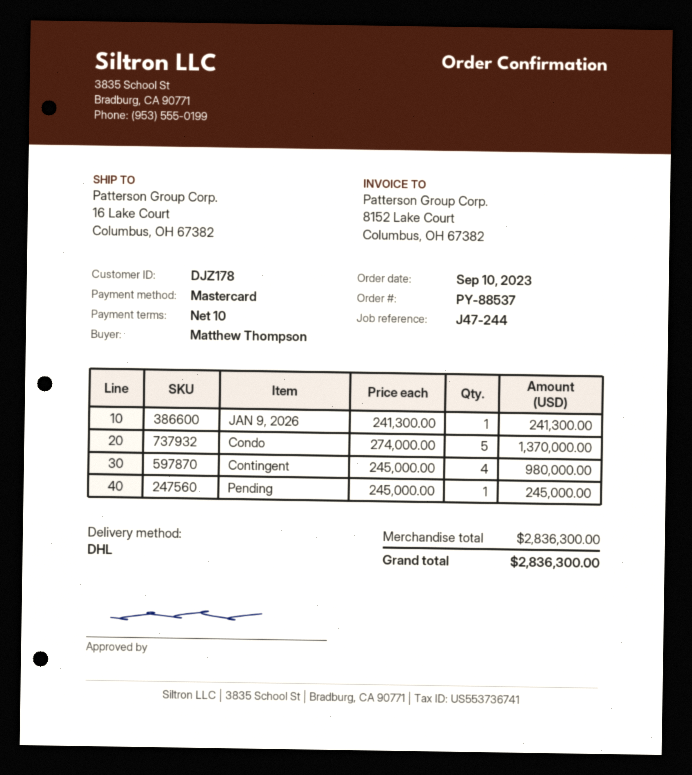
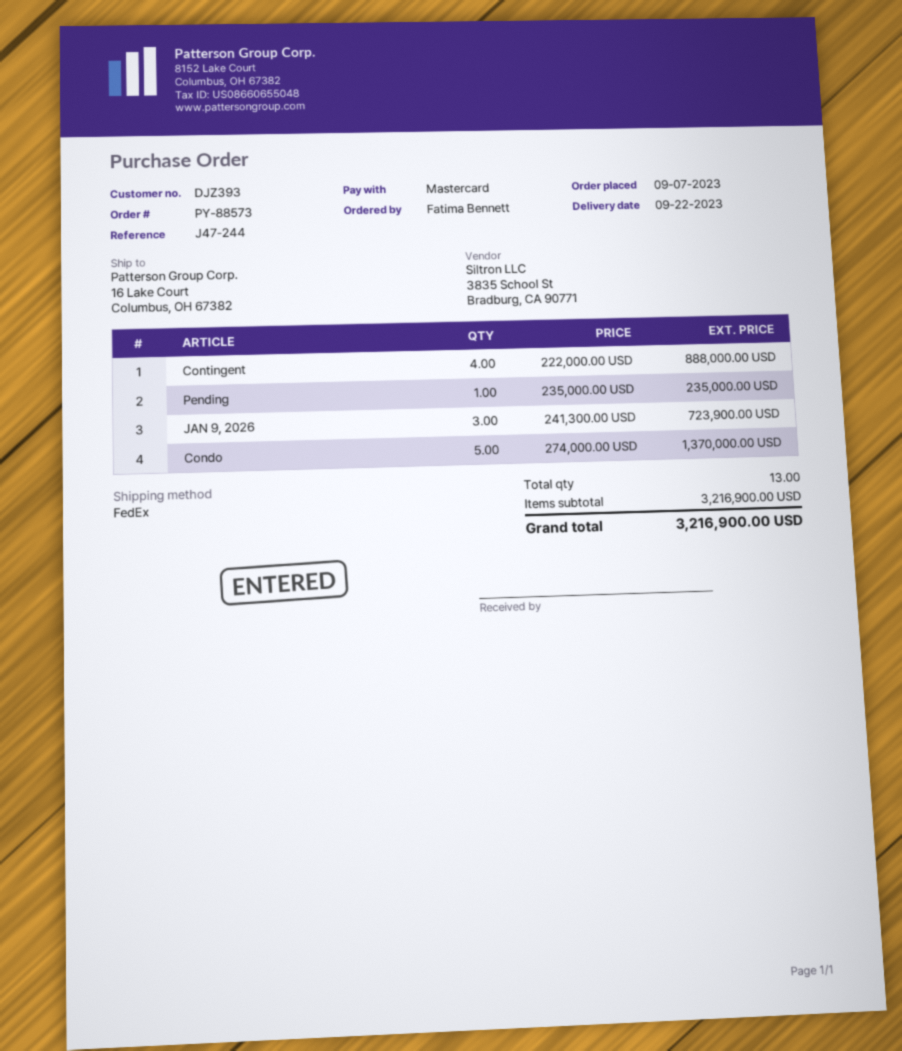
order number: PY-88537 -> PY-88573
order date: 2023-09-10 -> 2023-09-07
customer number: DJZ178 -> DJZ393
ordered by: Matthew Thompson -> Fatima Bennett
shipping method: DHL -> FedEx
JAN 9, 2026: 1 x 241300.00 = 241300.00 -> 3 x 241300.00 = 723900.00
Contingent: 4 x 245000.00 = 980000.00 -> 4 x 222000.00 = 888000.00
Pending: 1 x 245000.00 = 245000.00 -> 1 x 235000.00 = 235000.00
subtotal: 2836300.00 -> 3216900.00
total: 2836300.00 -> 3216900.00

